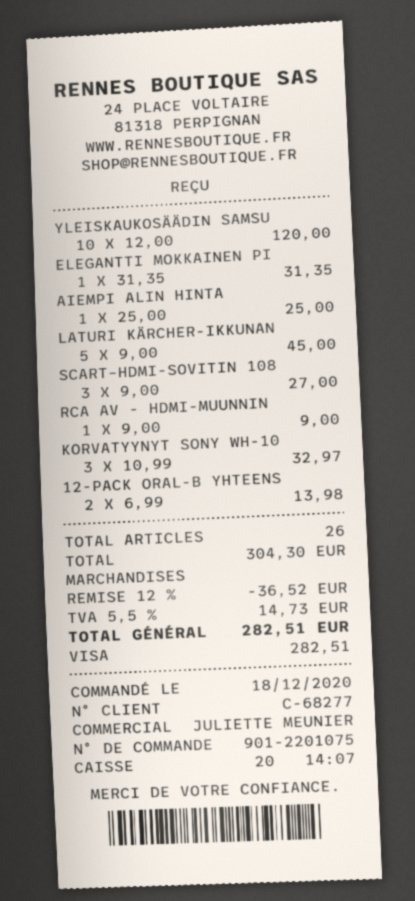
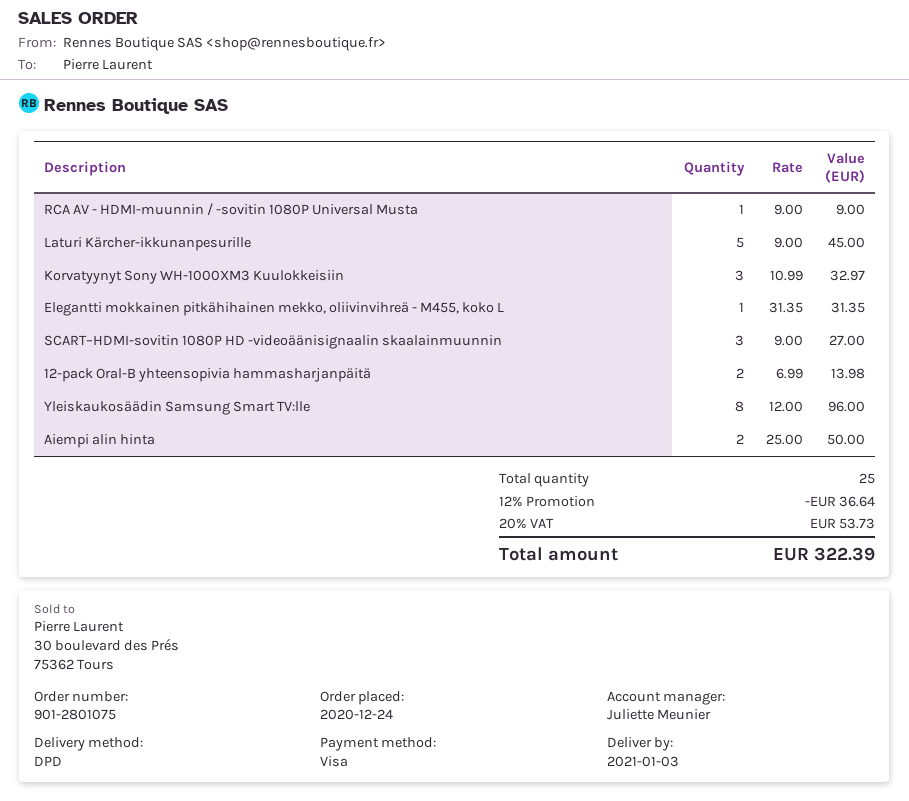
order number: 901-2201075 -> 901-2801075
order date: 2020-12-18 -> 2020-12-24
YLEISKAUKOSÄÄDIN SAMSU: 10 x 12.00 = 120.00 -> 8 x 12.00 = 96.00
AIEMPI ALIN HINTA: 1 x 25.00 = 25.00 -> 2 x 25.00 = 50.00
total quantity: 26 -> 25
discount: 12% = 36.52 -> 12% = 36.64
tax: 5.5% = 14.73 -> 20% = 53.73
total: 282.51 -> 322.39

